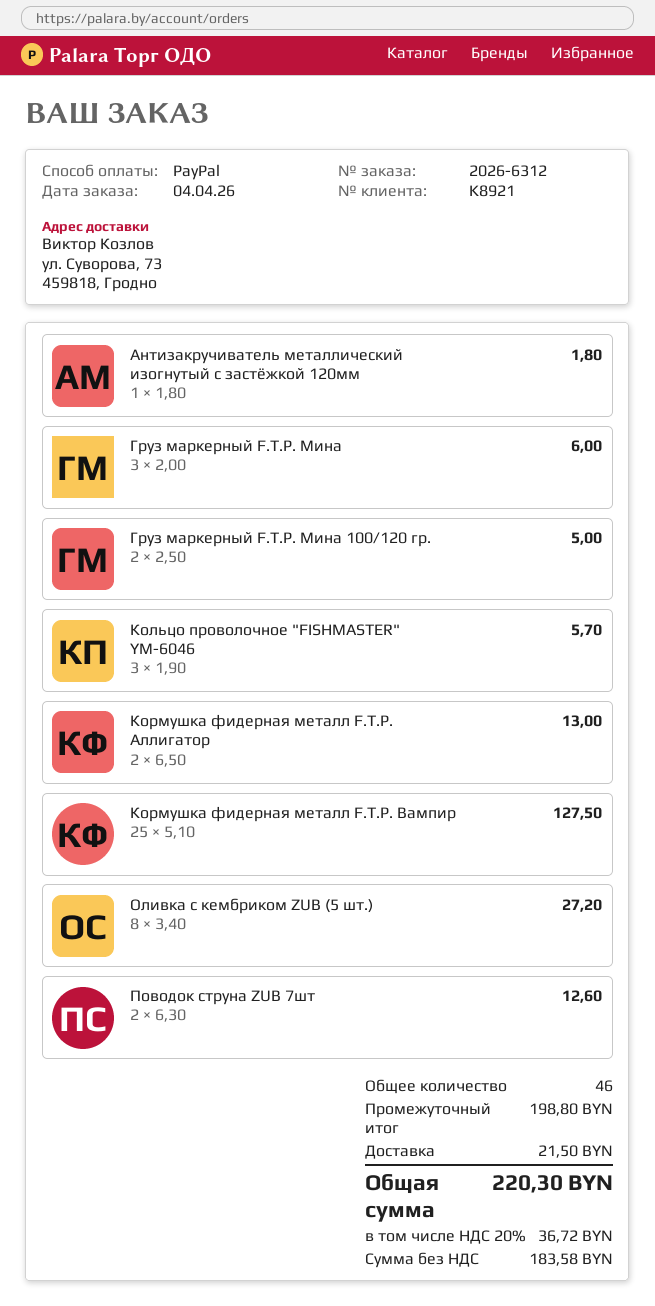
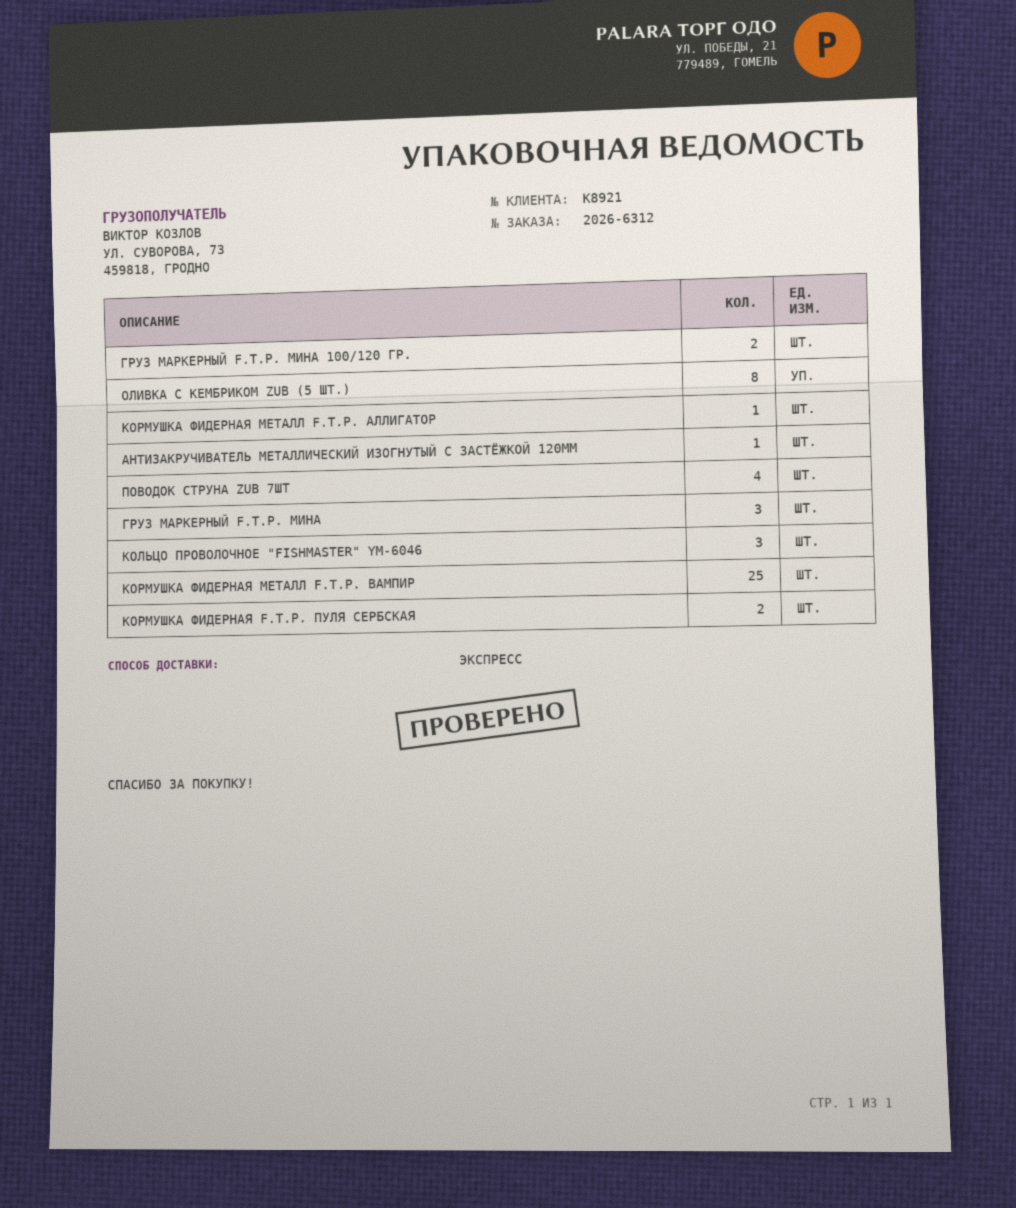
Кормушка фидерная металл F.T.P. Аллигатор: 2 -> 1
Поводок струна ZUB 7шт: 2 -> 4
КОРМУШКА ФИДЕРНАЯ F.T.P. ПУЛЯ СЕРБСКАЯ: none -> 2

